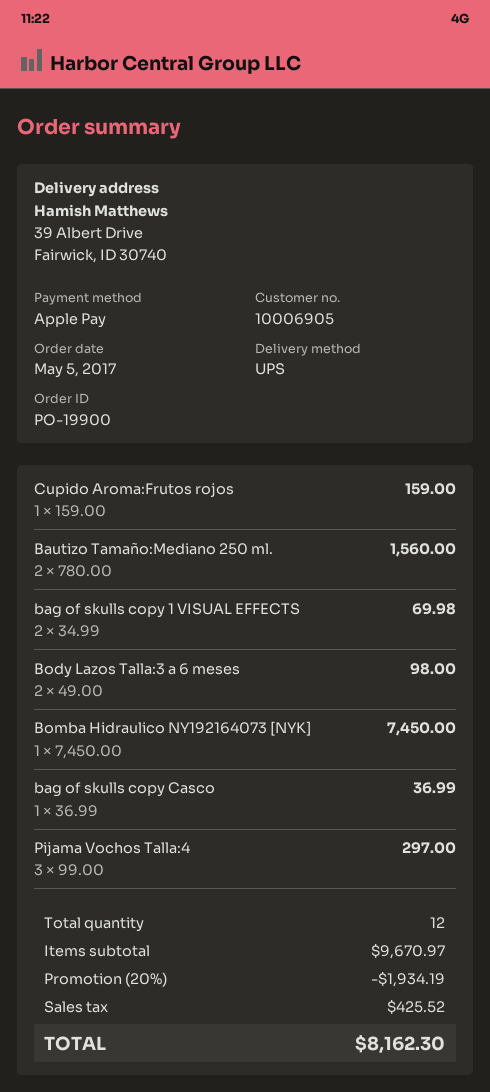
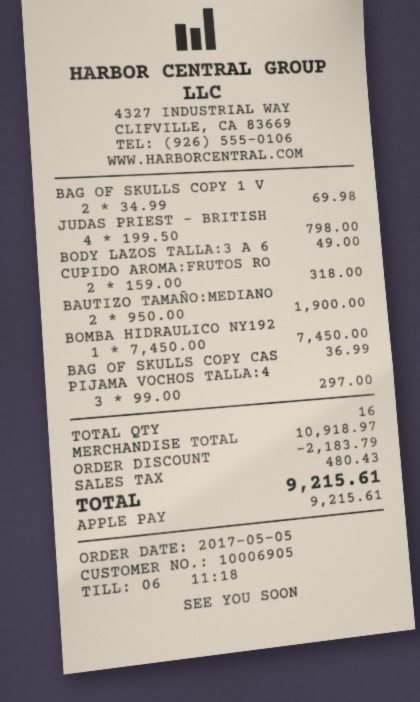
Cupido Aroma:Frutos rojos: 1 x 159.00 = 159.00 -> 2 x 159.00 = 318.00
Bautizo Tamaño:Mediano 250 ml.: 2 x 780.00 = 1560.00 -> 2 x 950.00 = 1900.00
Body Lazos Talla:3 a 6 meses: 2 x 49.00 = 98.00 -> 1 x 49.00 = 49.00
JUDAS PRIEST – BRITISH: none -> 4 x 199.50 = 798.00
total quantity: 12 -> 16
subtotal: 9670.97 -> 10918.97
discount: 1934.19 -> 2183.79
tax: 425.52 -> 480.43
total: 8162.30 -> 9215.61

